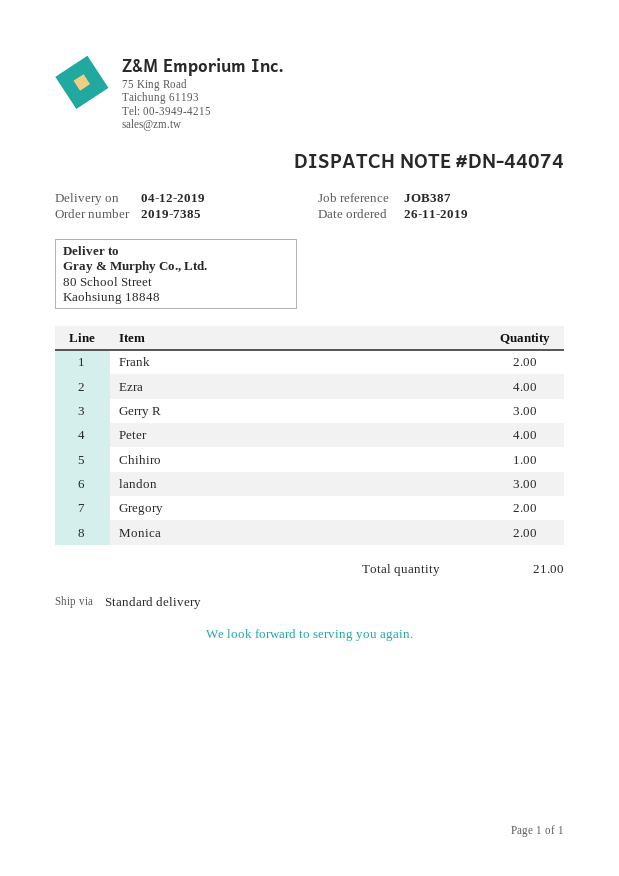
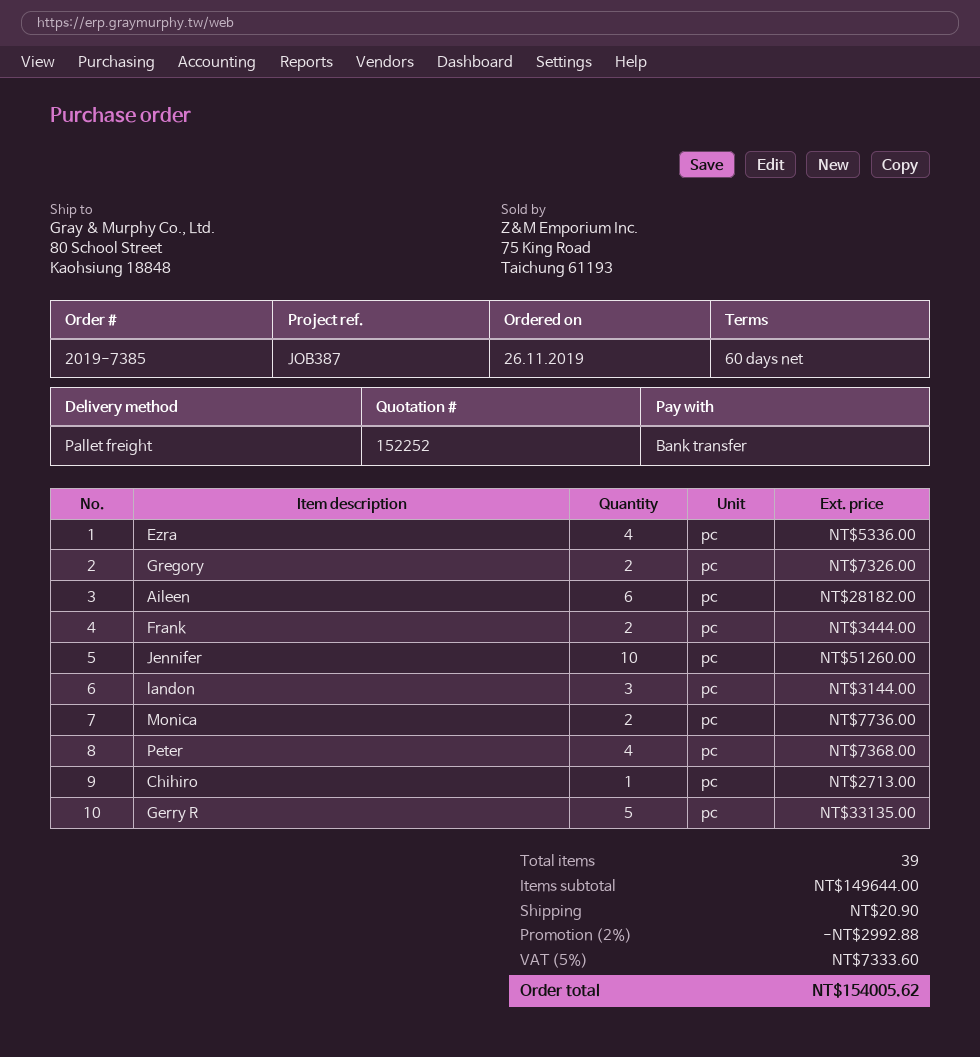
shipping method: standard -> pallet freight
Gerry R: 3 -> 5
Aileen: none -> 6
Jennifer: none -> 10
total quantity: 21 -> 39

